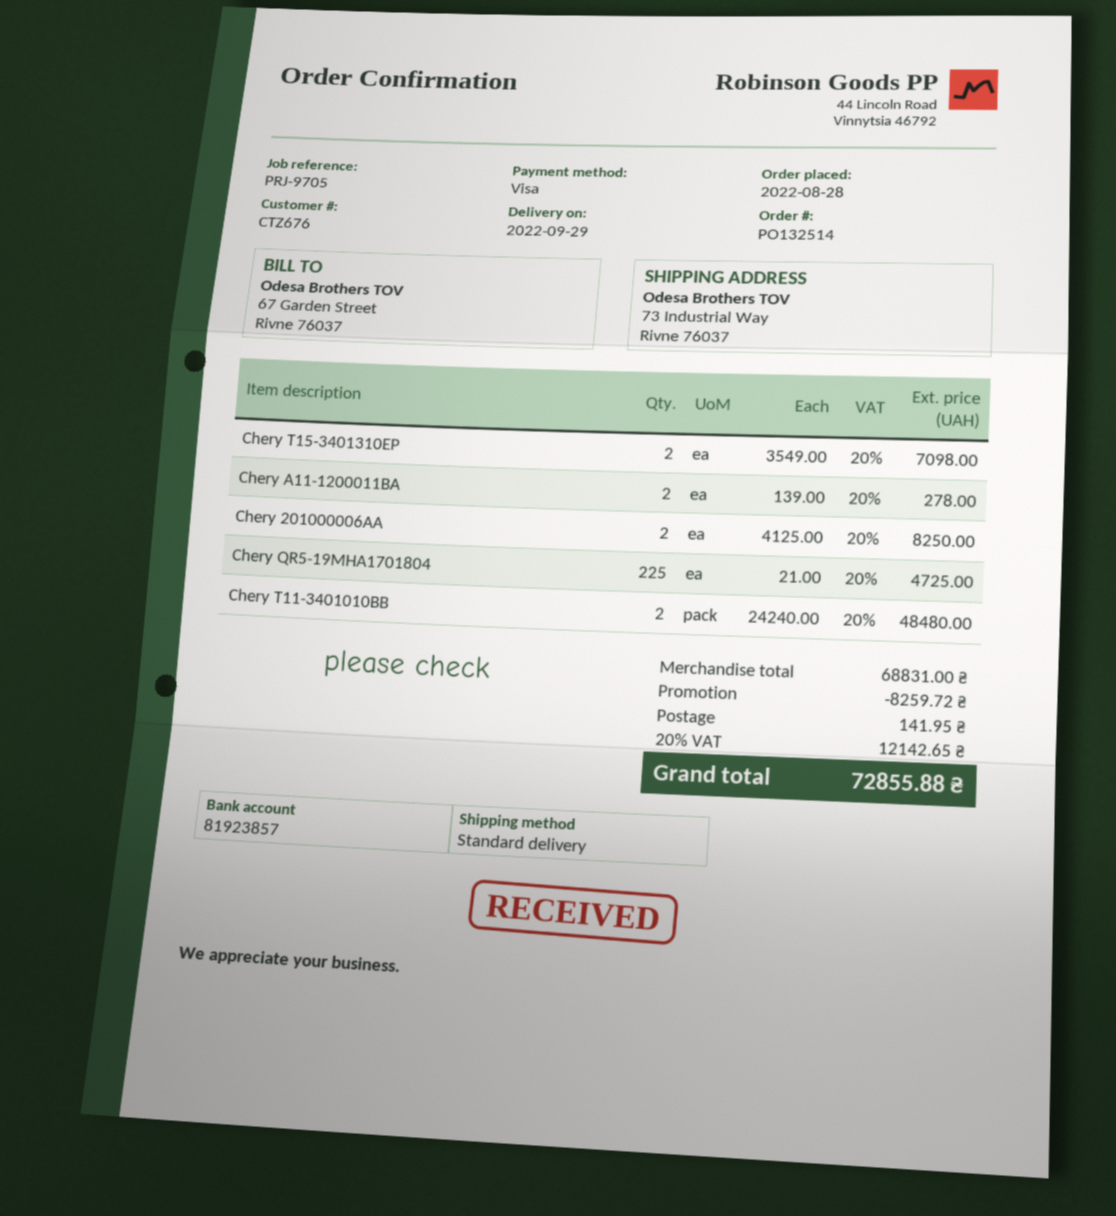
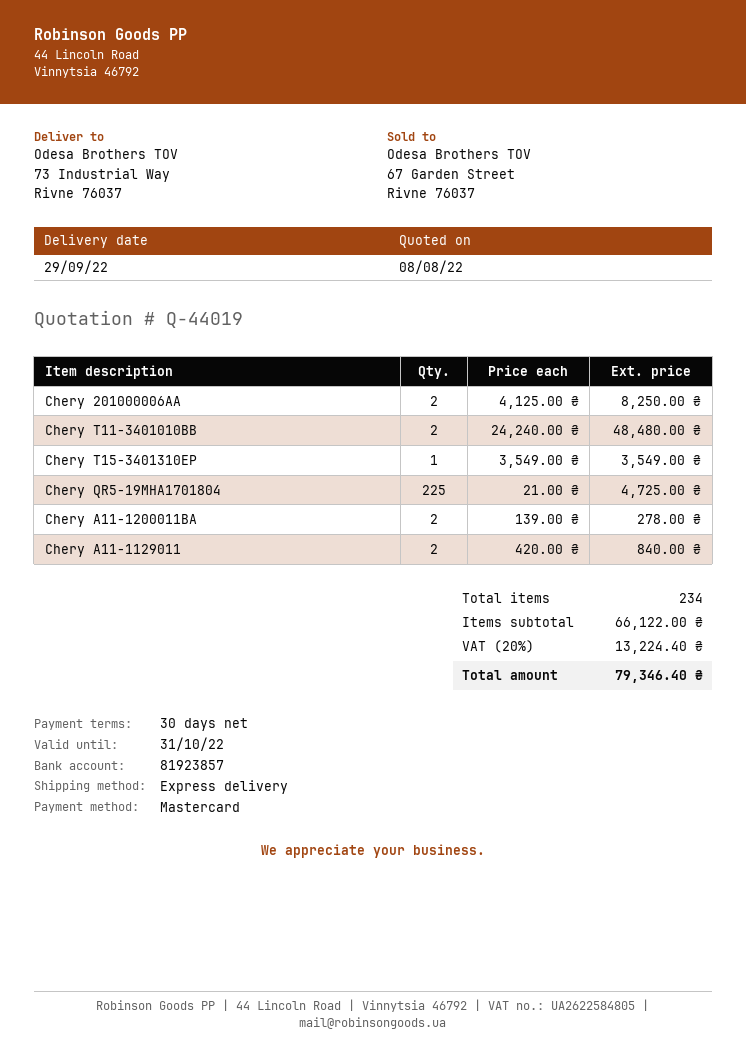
payment method: Visa -> Mastercard
shipping method: standard -> express
Chery T15-3401310EP: 2 x 3549.00 = 7098.00 -> 1 x 3549.00 = 3549.00
Chery A11-1129011: none -> 2 x 420.00 = 840.00
subtotal: 68831.00 -> 66122.00
discount: 8259.72 -> none
shipping: 141.95 -> none
tax: 20% = 12142.65 -> 20% = 13224.40
total: 72855.88 -> 79346.40

